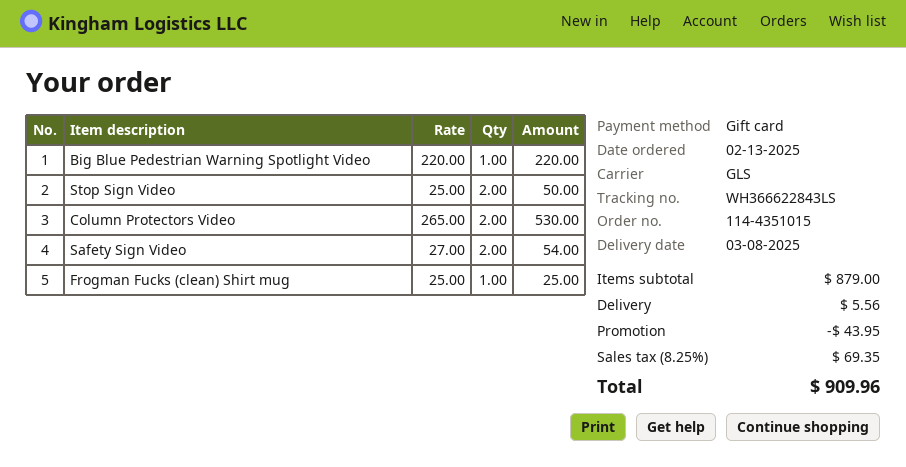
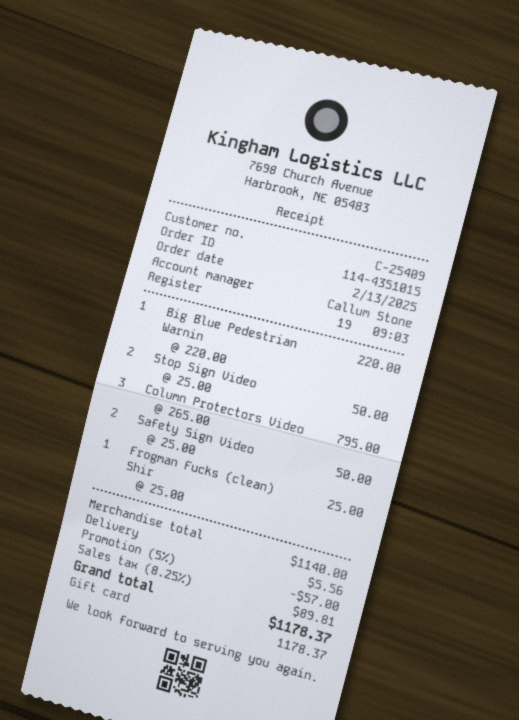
Column Protectors Video: 2 x 265.00 = 530.00 -> 3 x 265.00 = 795.00
Safety Sign Video: 2 x 27.00 = 54.00 -> 2 x 25.00 = 50.00
subtotal: 879.00 -> 1140.00
discount: 43.95 -> 57.00
tax: 8.25% = 69.35 -> 8.25% = 89.81
total: 909.96 -> 1178.37

